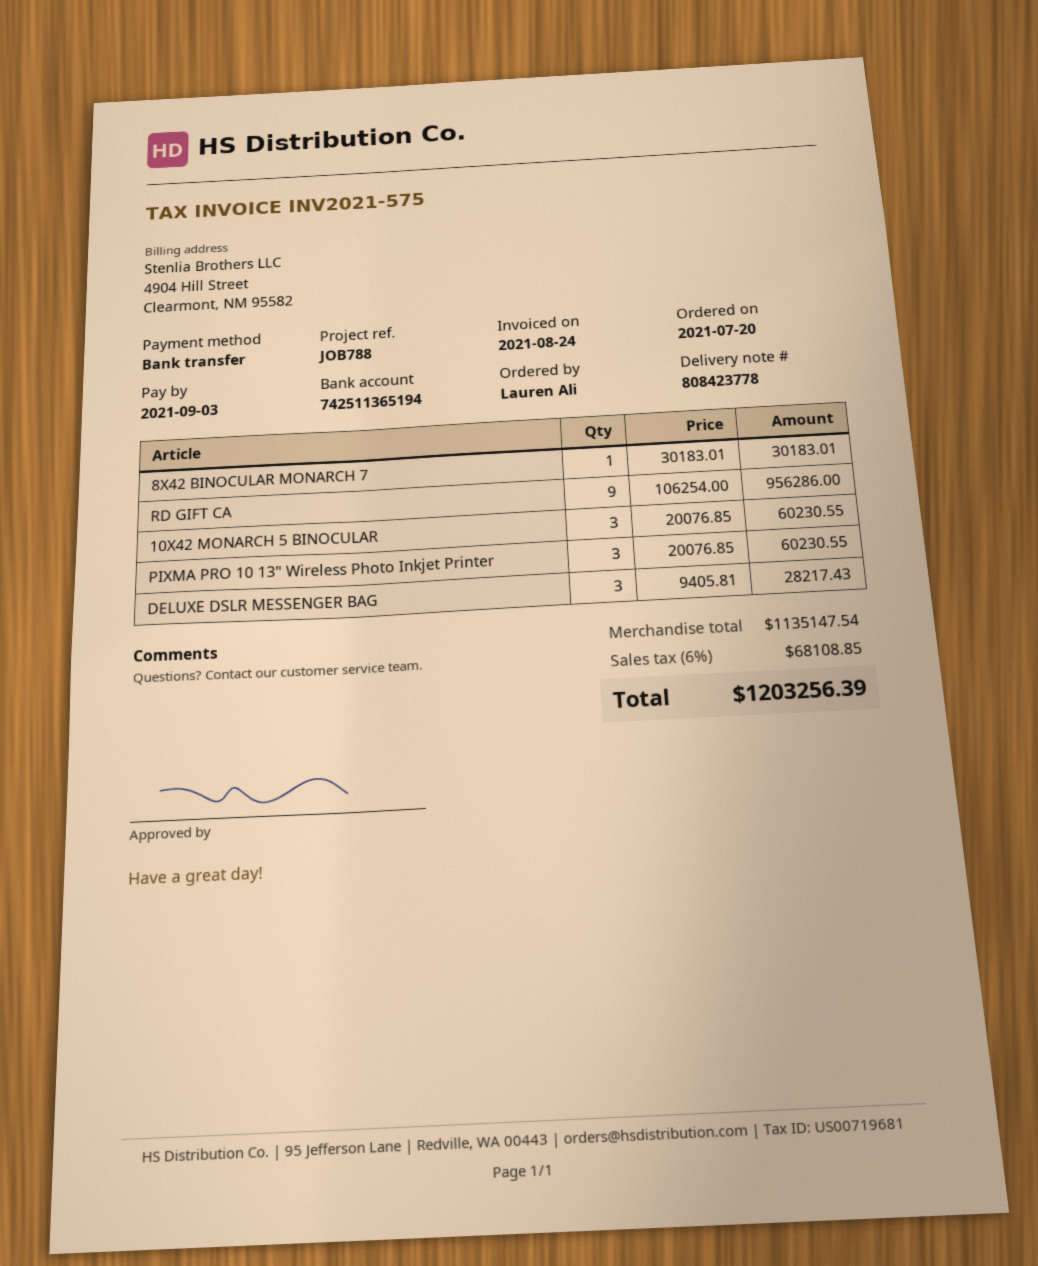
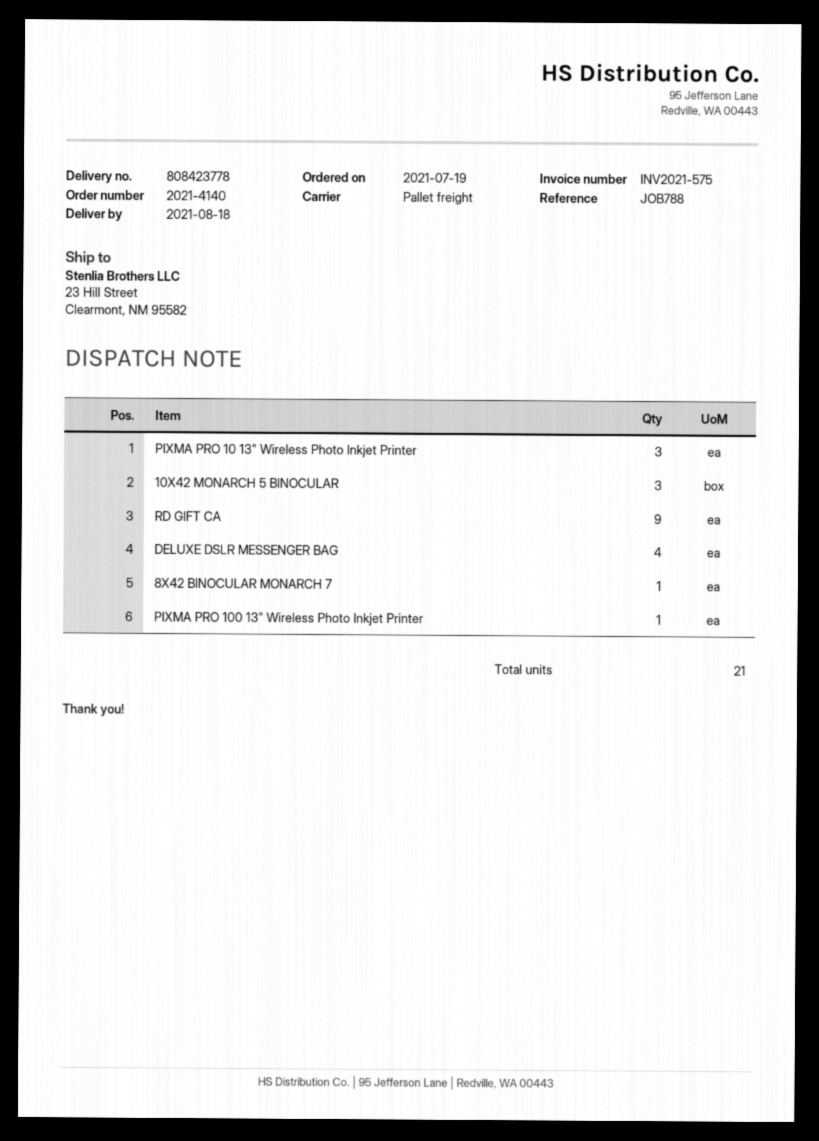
order date: 2021-07-20 -> 2021-07-19
DELUXE DSLR MESSENGER BAG: 3 -> 4
PIXMA PRO 100 13" Wireless Photo Inkjet Printer: none -> 1

